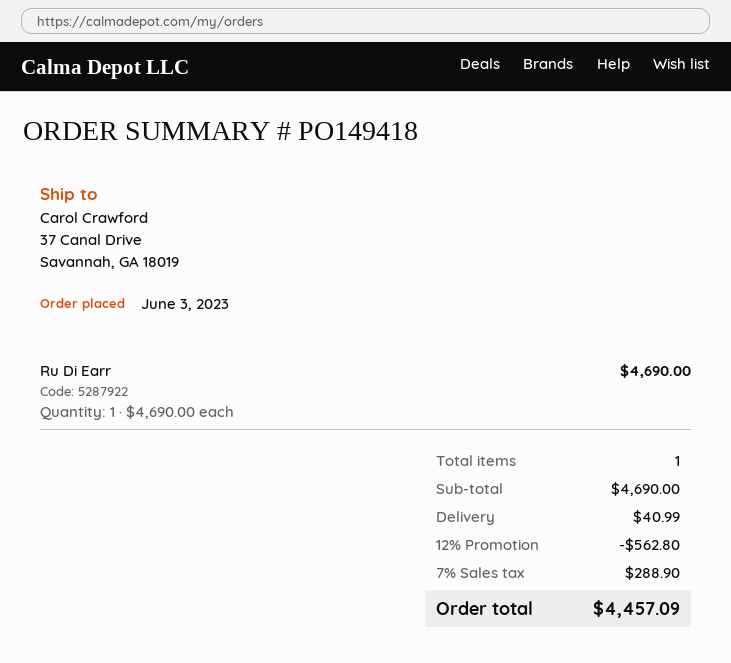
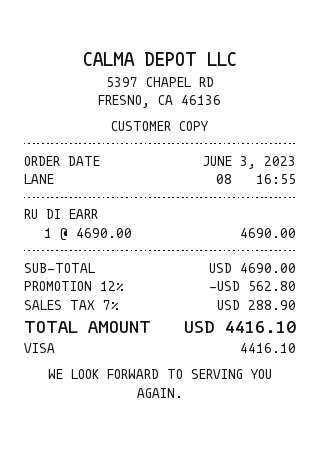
shipping: 40.99 -> none
total: 4457.09 -> 4416.10

